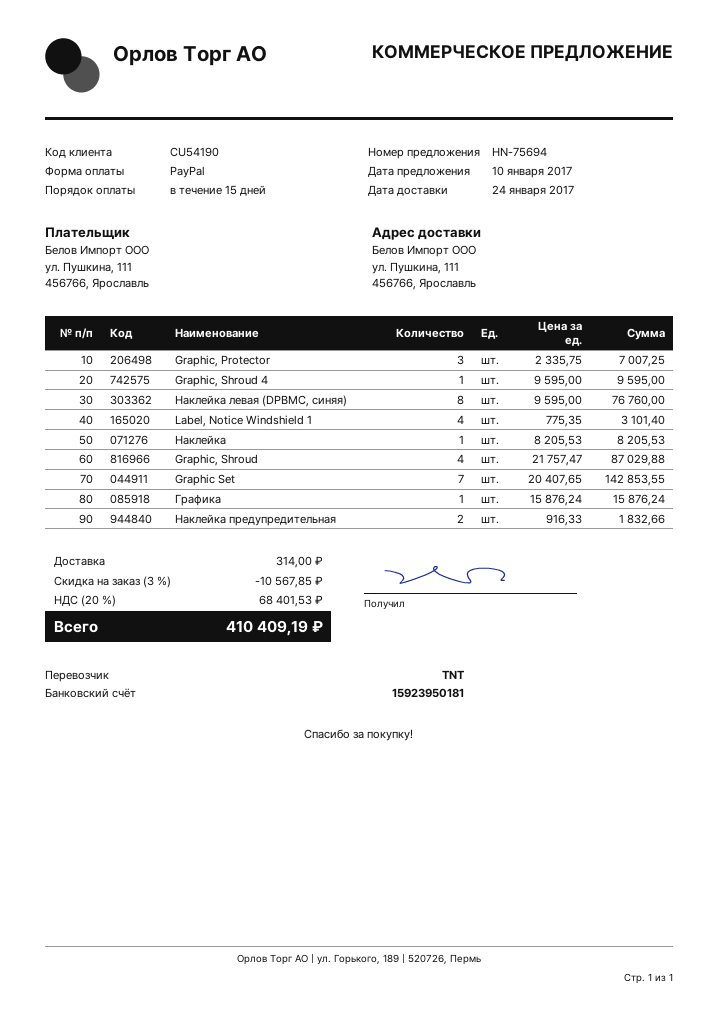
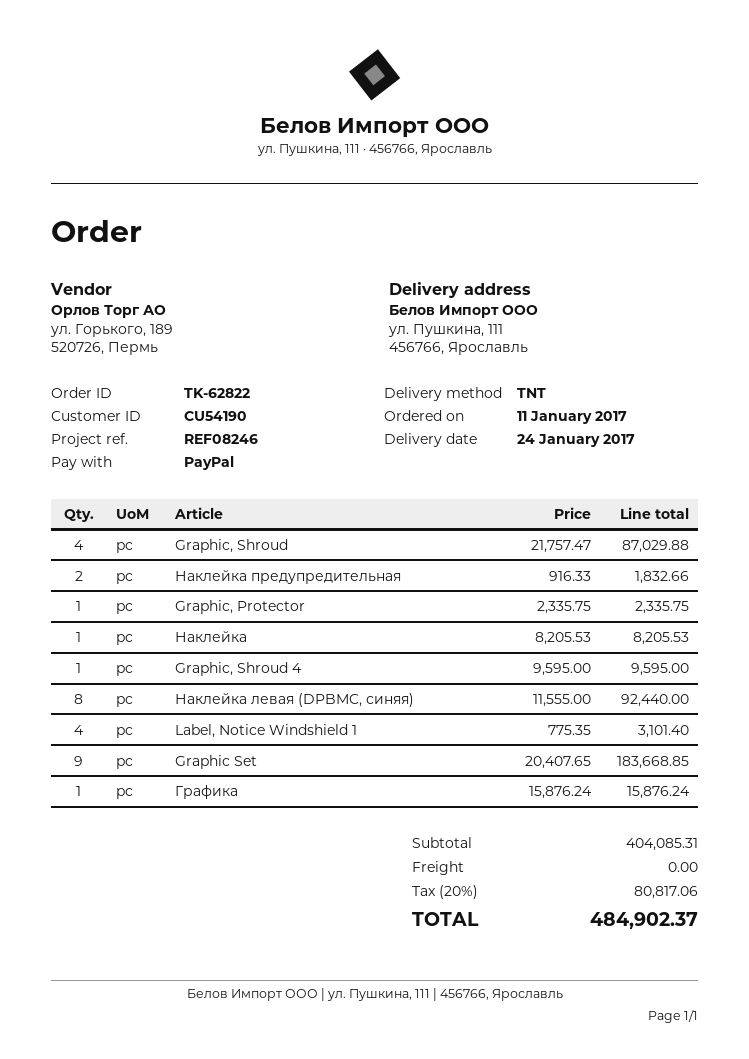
Graphic, Protector: 3 x 2335.75 = 7007.25 -> 1 x 2335.75 = 2335.75
Наклейка левая (DPBMC, синяя): 8 x 9595.00 = 76760.00 -> 8 x 11555.00 = 92440.00
Graphic Set: 7 x 20407.65 = 142853.55 -> 9 x 20407.65 = 183668.85
discount: 3% = 10567.85 -> none
shipping: 314.00 -> 0.00
tax: 20% = 68401.53 -> 20% = 80817.06
total: 410409.19 -> 484902.37

